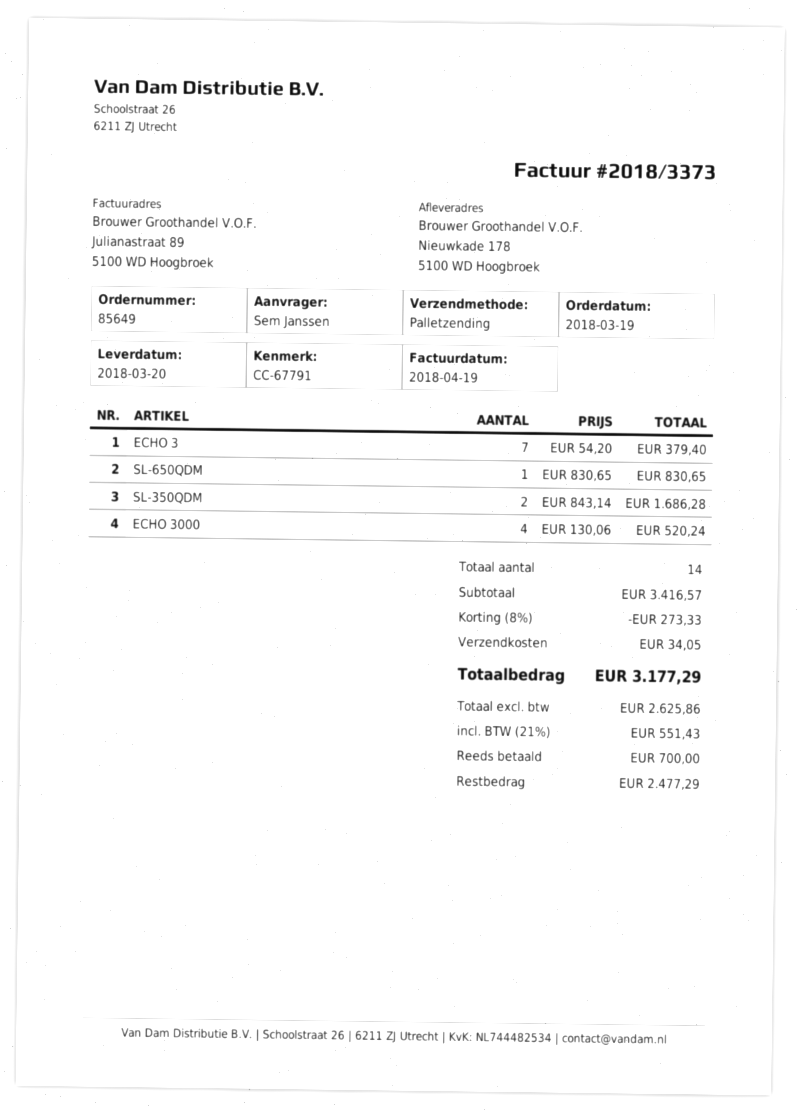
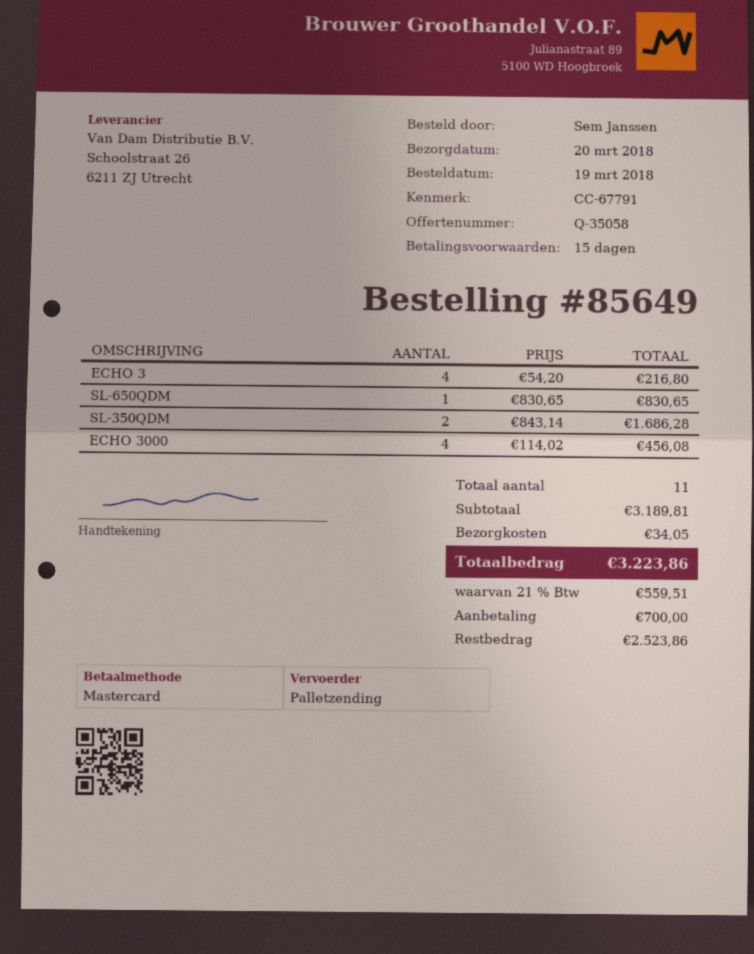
ECHO 3: 7 x 54.20 = 379.40 -> 4 x 54.20 = 216.80
ECHO 3000: 4 x 130.06 = 520.24 -> 4 x 114.02 = 456.08
total quantity: 14 -> 11
subtotal: 3416.57 -> 3189.81
discount: 8% = 273.33 -> none
tax: 21% = 551.43 -> 21% = 559.51
total: 3177.29 -> 3223.86
balance: 2477.29 -> 2523.86

